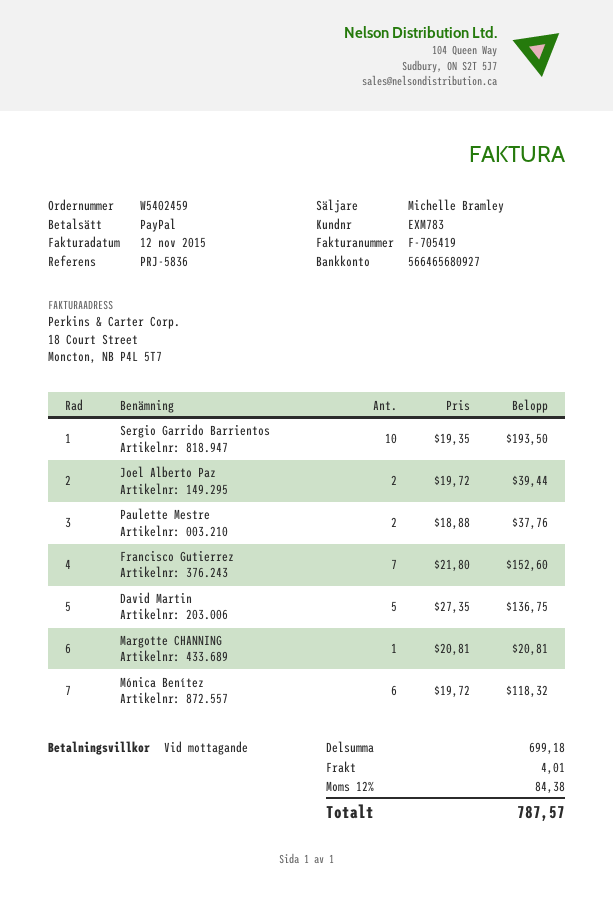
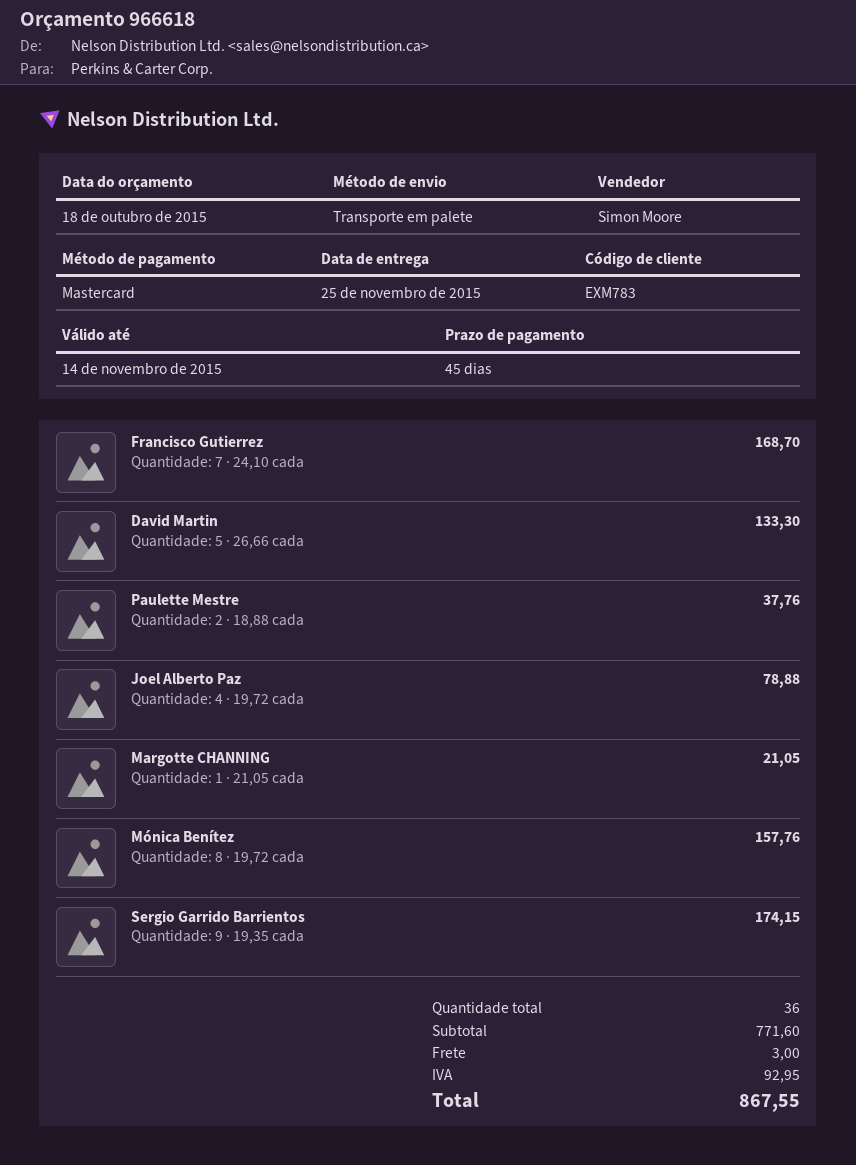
payment terms: on receipt -> 45 days
sales rep: Michelle Bramley -> Simon Moore
payment method: PayPal -> Mastercard
Sergio Garrido Barrientos: 10 x 19.35 = 193.50 -> 9 x 19.35 = 174.15
Joel Alberto Paz: 2 x 19.72 = 39.44 -> 4 x 19.72 = 78.88
Francisco Gutierrez: 7 x 21.80 = 152.60 -> 7 x 24.10 = 168.70
David Martin: 5 x 27.35 = 136.75 -> 5 x 26.66 = 133.30
Margotte CHANNING: 1 x 20.81 = 20.81 -> 1 x 21.05 = 21.05
Mónica Benítez: 6 x 19.72 = 118.32 -> 8 x 19.72 = 157.76
subtotal: 699.18 -> 771.60
shipping: 4.01 -> 3.00
tax: 84.38 -> 92.95
total: 787.57 -> 867.55

